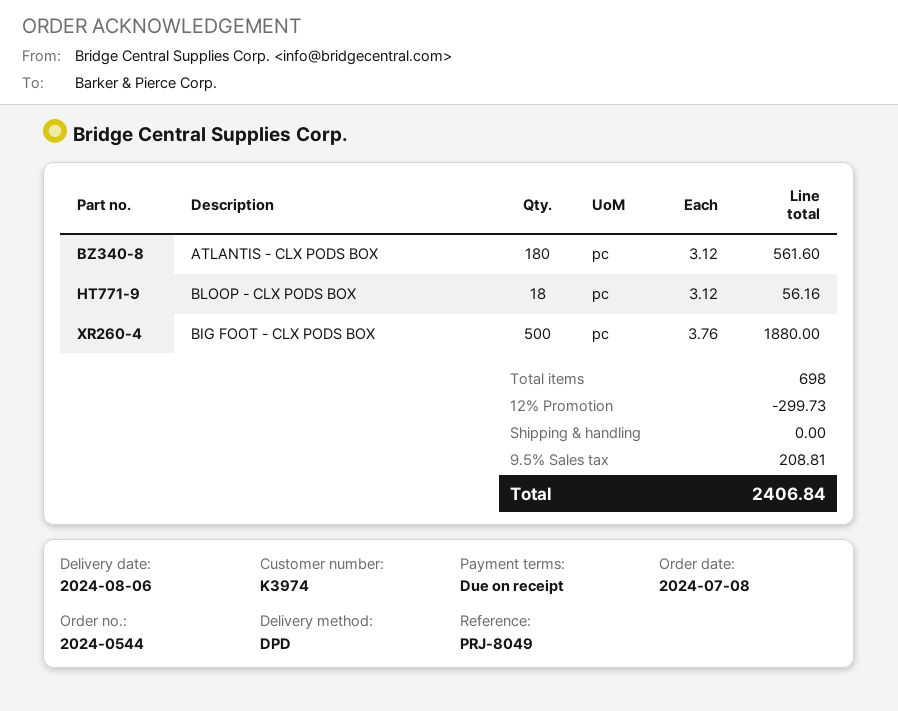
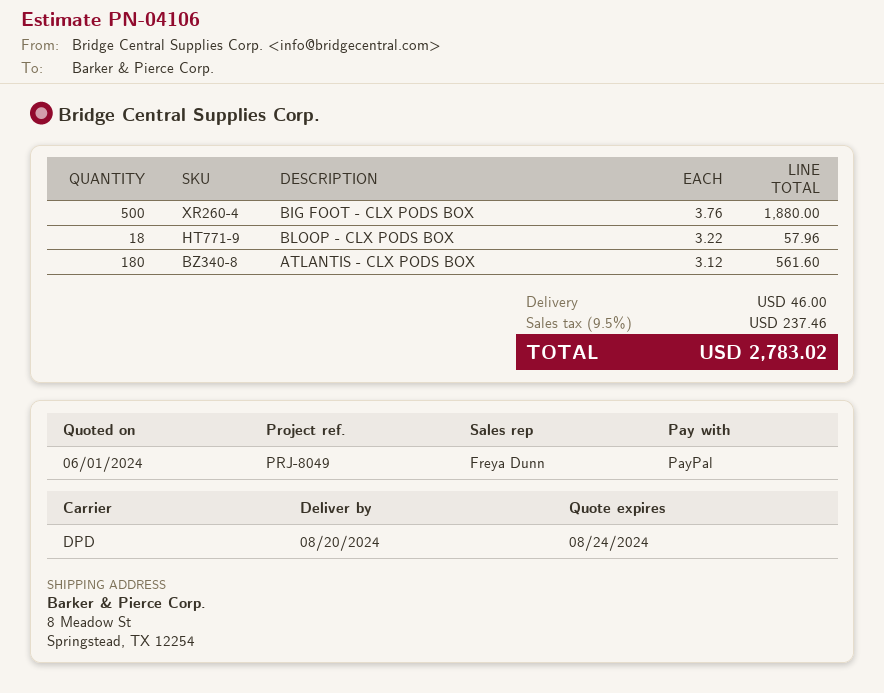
delivery date: 2024-08-06 -> 2024-08-20
BLOOP - CLX PODS BOX: 18 x 3.12 = 56.16 -> 18 x 3.22 = 57.96
discount: 12% = 299.73 -> none
shipping: 0.00 -> 46.00
tax: 9.5% = 208.81 -> 9.5% = 237.46
total: 2406.84 -> 2783.02

